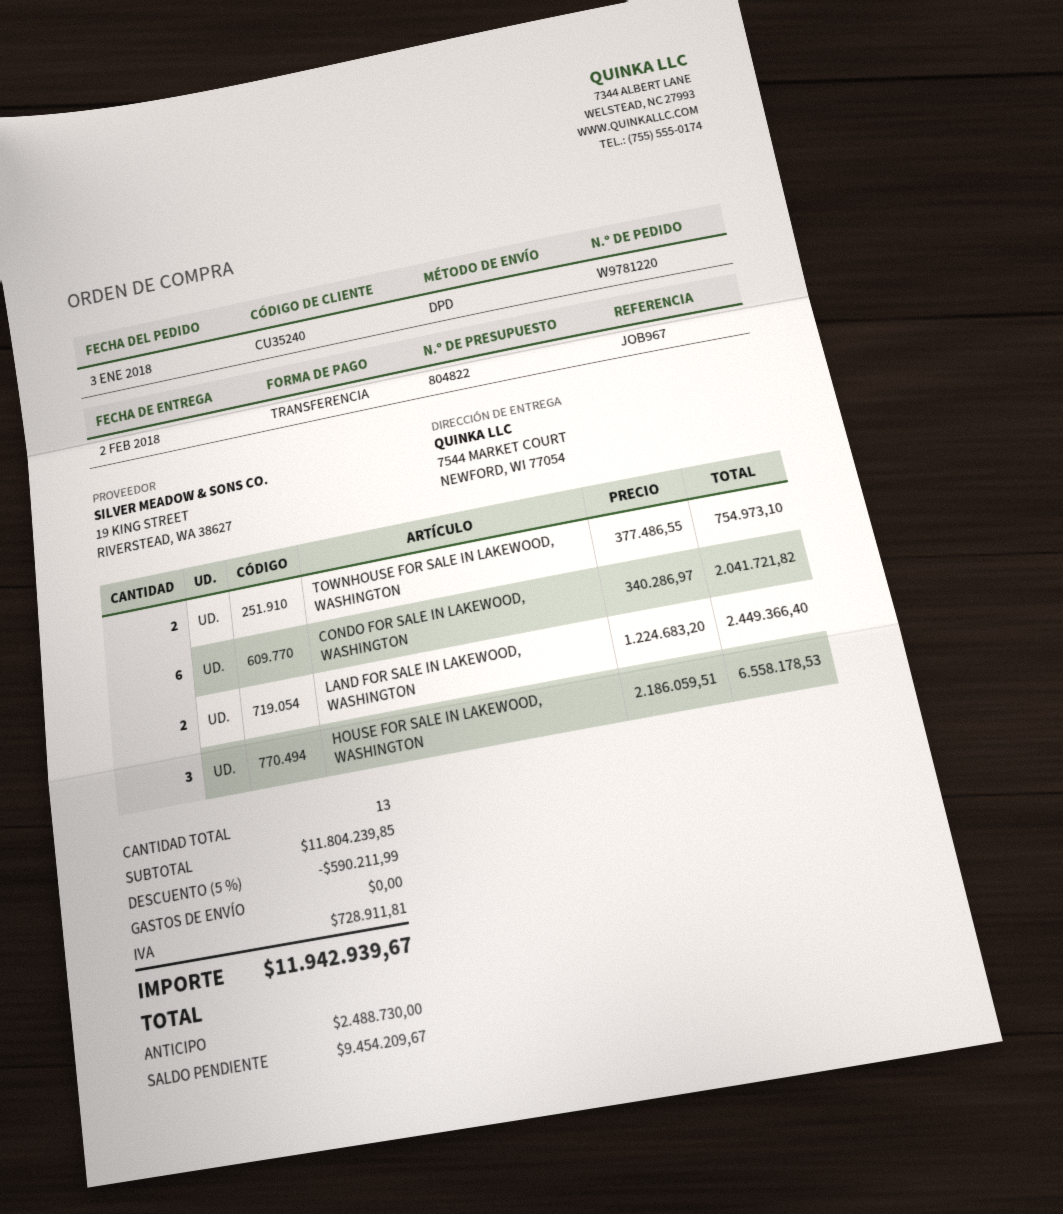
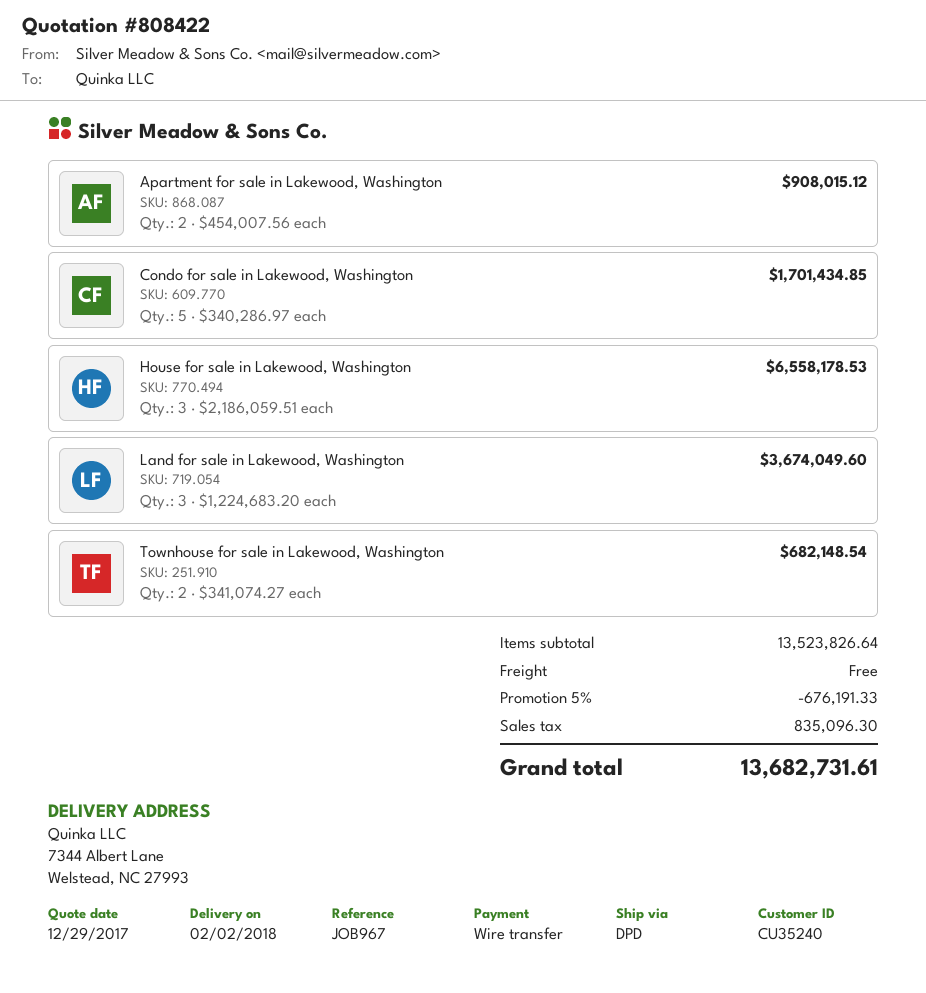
quote number: 804822 -> 808422
ship to: 7544 MARKET COURT, NEWFORD, WI 77054 -> 7344 Albert Lane, Welstead, NC 27993
TOWNHOUSE FOR SALE IN LAKEWOOD, WASHINGTON: 2 x 377486.55 = 754973.10 -> 2 x 341074.27 = 682148.54
CONDO FOR SALE IN LAKEWOOD, WASHINGTON: 6 x 340286.97 = 2041721.82 -> 5 x 340286.97 = 1701434.85
LAND FOR SALE IN LAKEWOOD, WASHINGTON: 2 x 1224683.20 = 2449366.40 -> 3 x 1224683.20 = 3674049.60
Apartment for sale in Lakewood, Washington: none -> 2 x 454007.56 = 908015.12
subtotal: 11804239.85 -> 13523826.64
discount: 5% = 590211.99 -> 5% = 676191.33
tax: 728911.81 -> 835096.30
total: 11942939.67 -> 13682731.61

